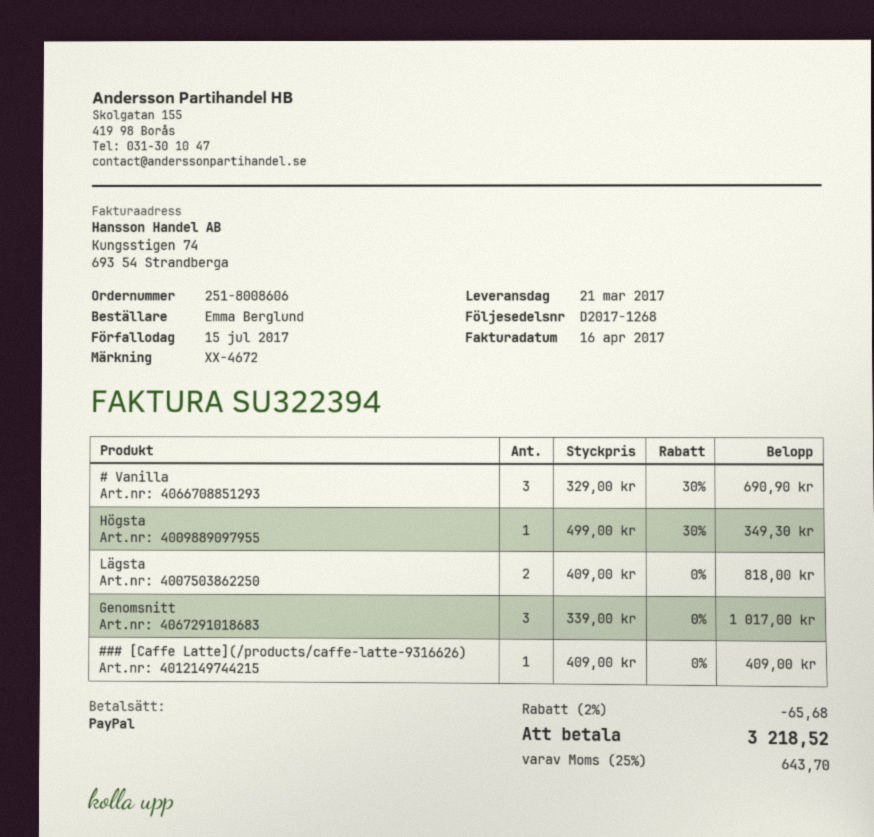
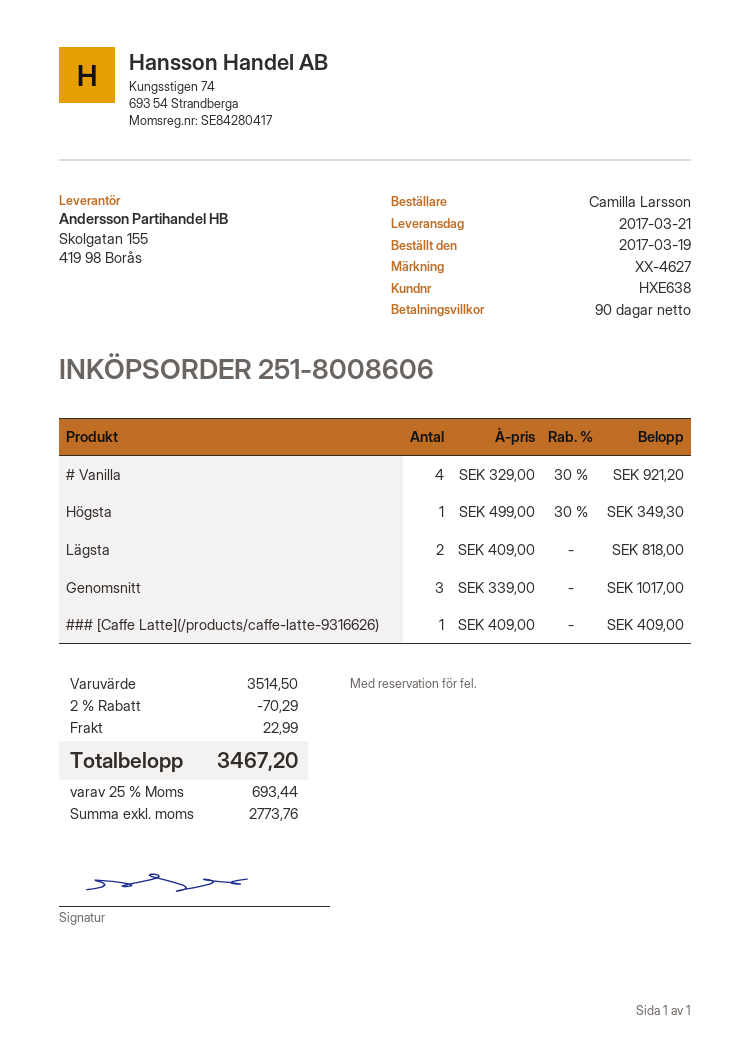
reference: XX-4672 -> XX-4627
ordered by: Emma Berglund -> Camilla Larsson
# Vanilla: 3 x 329.00 - 30% = 690.90 -> 4 x 329.00 - 30% = 921.20
discount: 2% = 65.68 -> 2% = 70.29
shipping: none -> 22.99
tax: 25% = 643.70 -> 25% = 693.44
total: 3218.52 -> 3467.20

